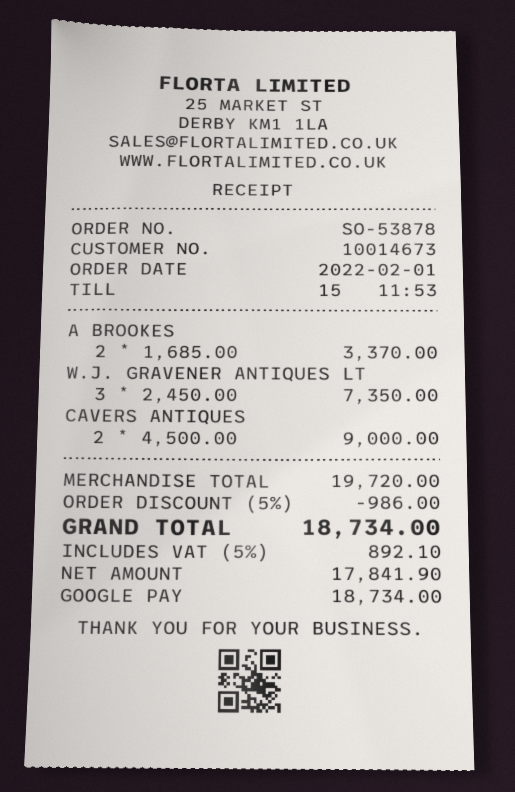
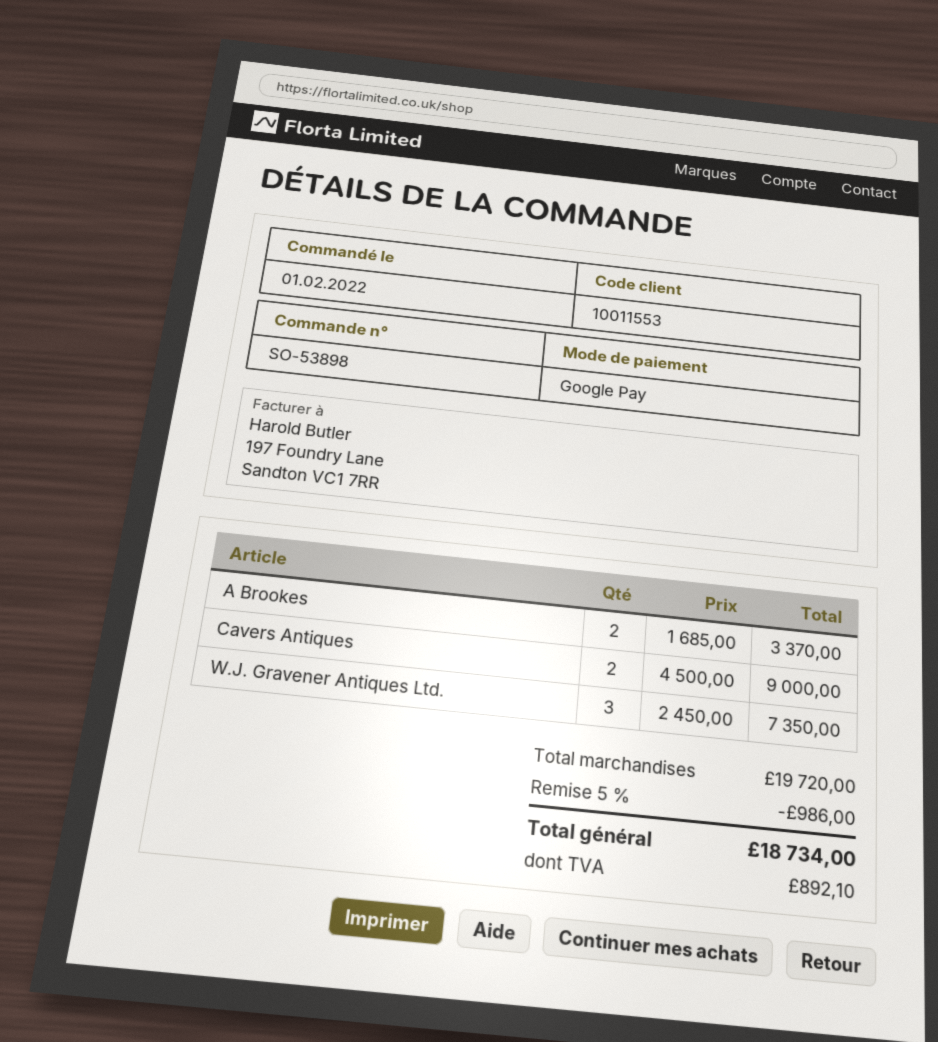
order number: SO-53878 -> SO-53898
customer number: 10014673 -> 10011553

